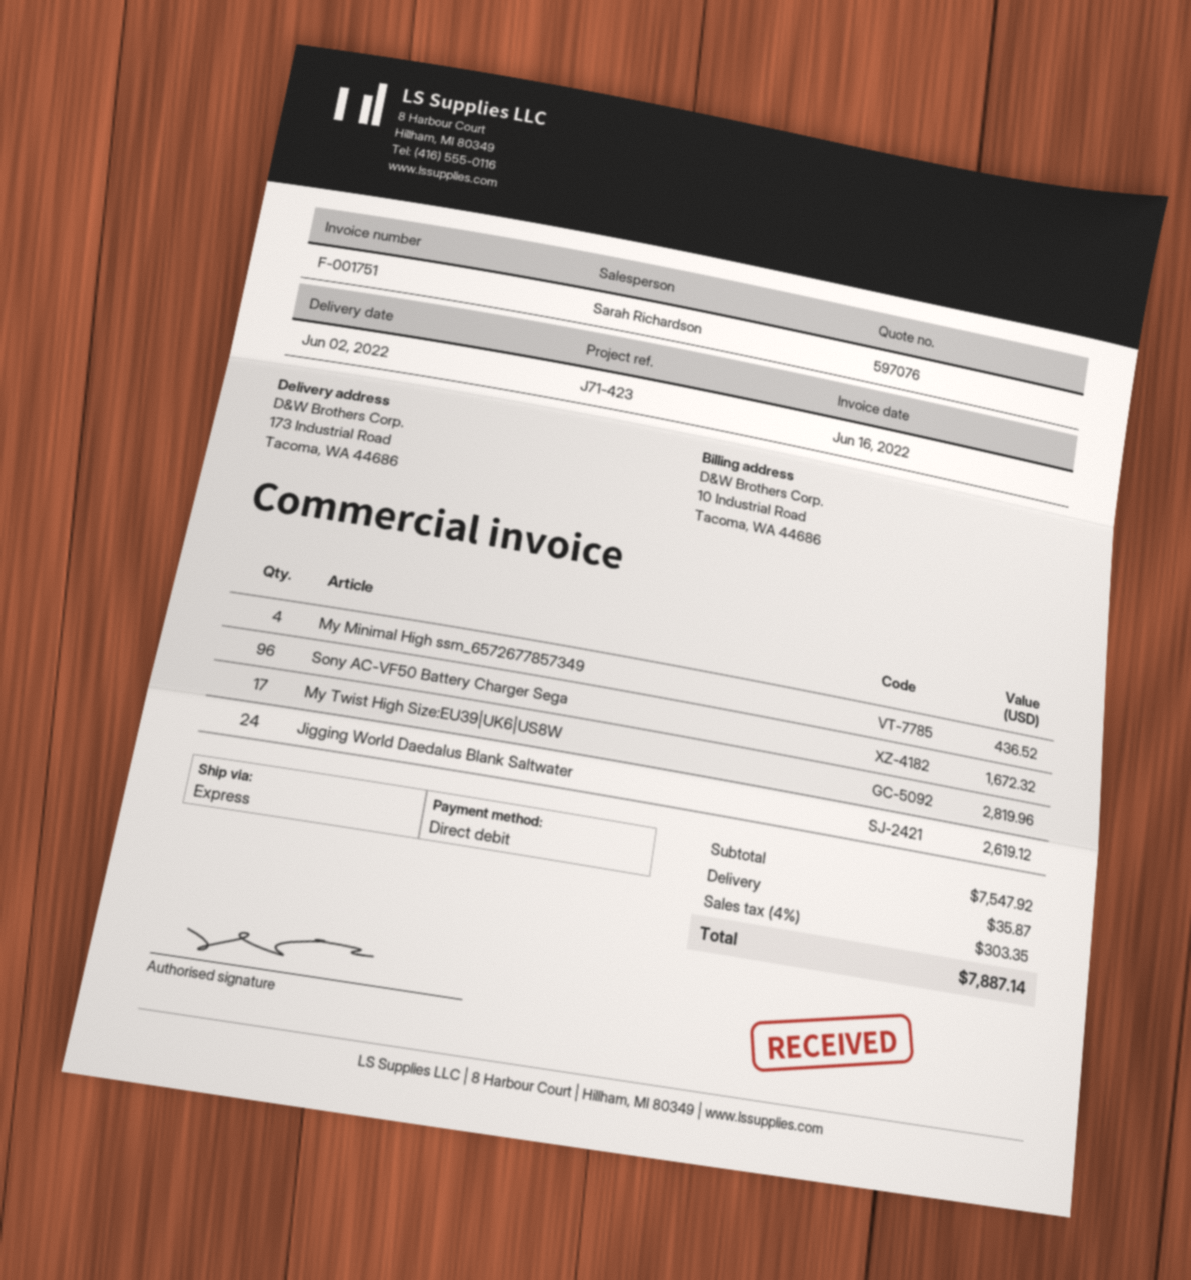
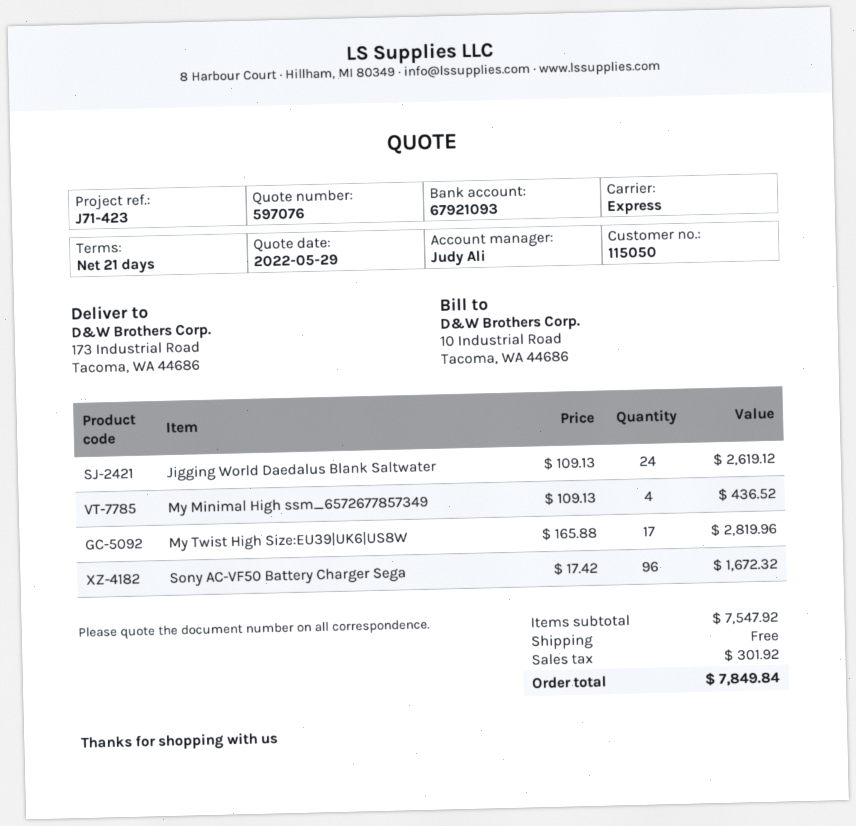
sales rep: Sarah Richardson -> Judy Ali
shipping: 35.87 -> 0.00
tax: 303.35 -> 301.92
total: 7887.14 -> 7849.84

